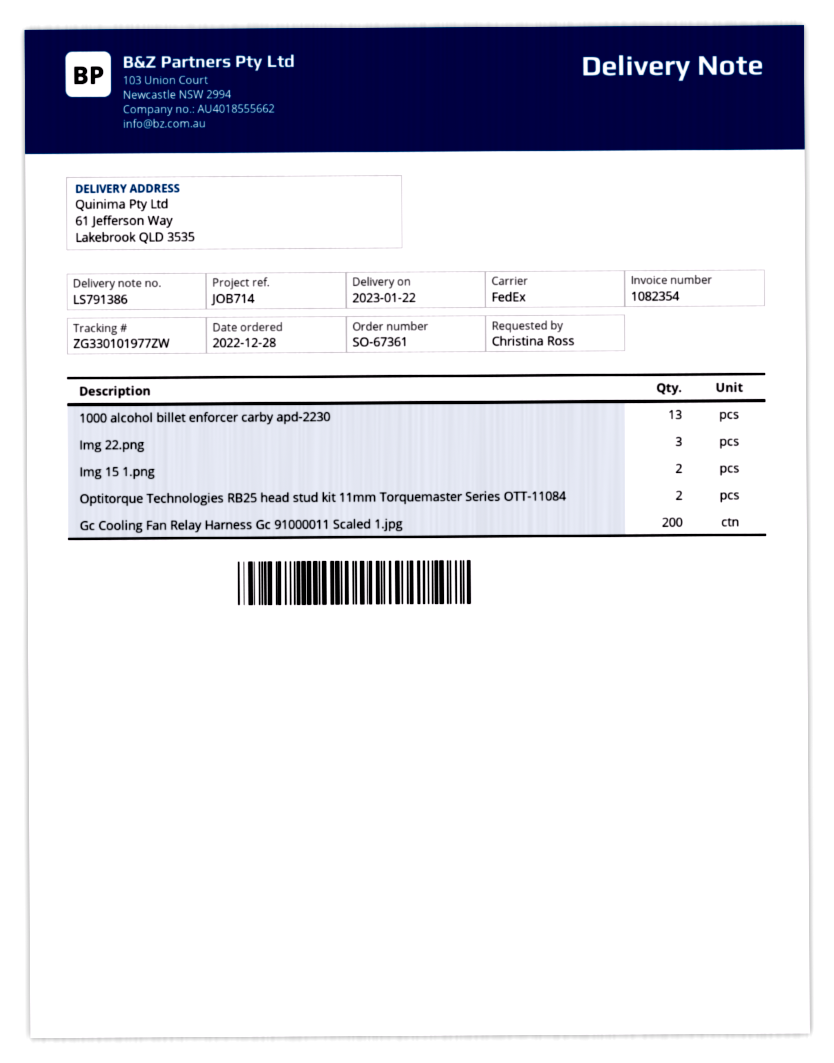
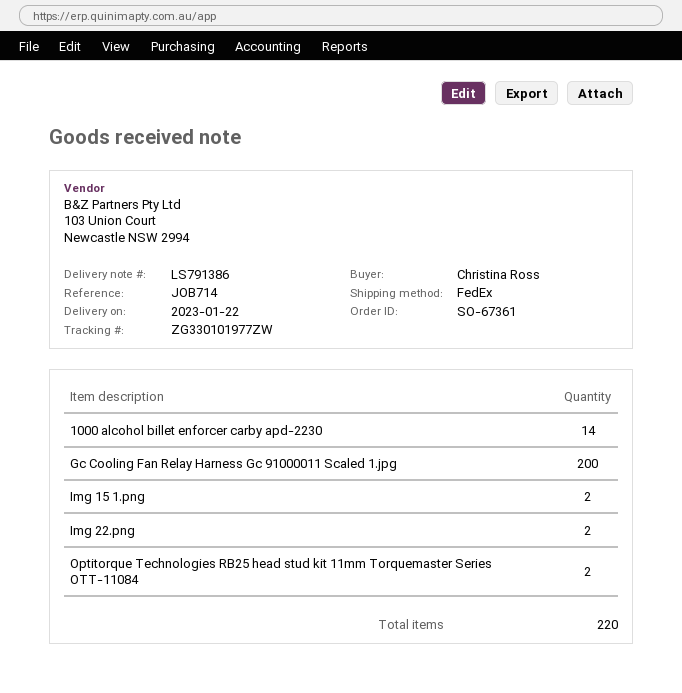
1000 alcohol billet enforcer carby apd-2230: 13 -> 14
Img 22.png: 3 -> 2

